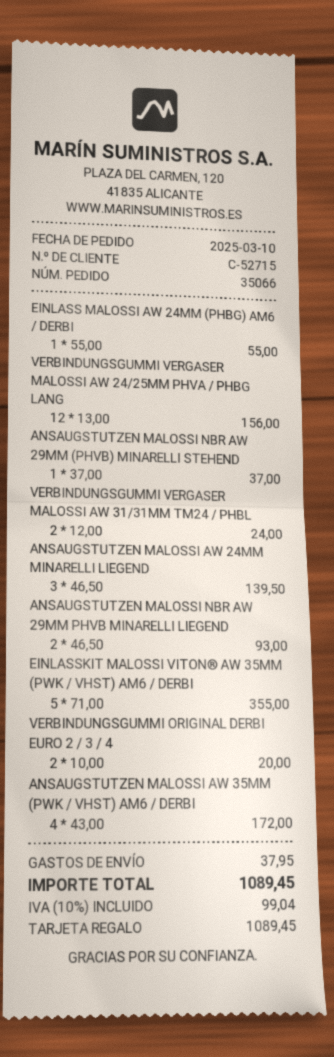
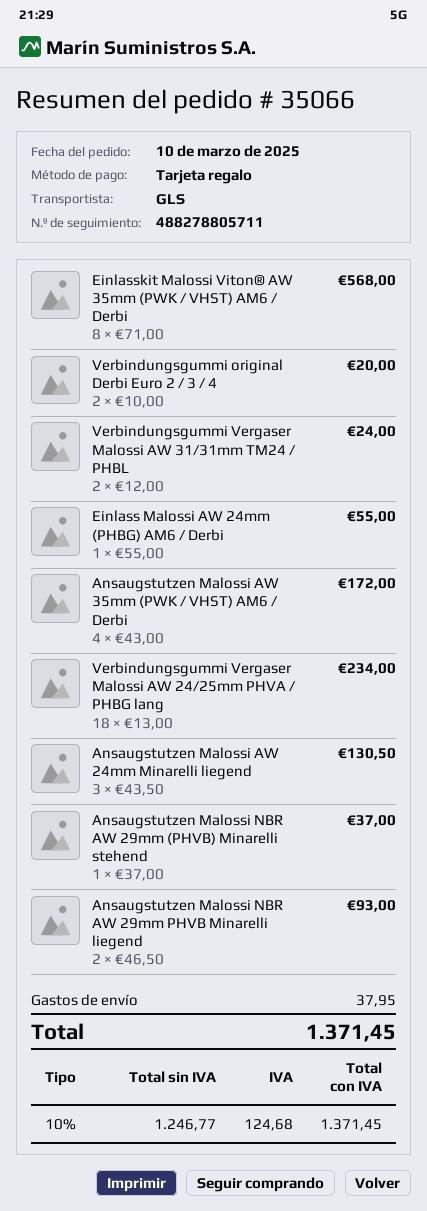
VERBINDUNGSGUMMI VERGASER MALOSSI AW 24/25MM PHVA / PHBG LANG: 12 x 13.00 = 156.00 -> 18 x 13.00 = 234.00
ANSAUGSTUTZEN MALOSSI AW 24MM MINARELLI LIEGEND: 3 x 46.50 = 139.50 -> 3 x 43.50 = 130.50
EINLASSKIT MALOSSI VITON® AW 35MM (PWK / VHST) AM6 / DERBI: 5 x 71.00 = 355.00 -> 8 x 71.00 = 568.00
tax: 10% = 99.04 -> 10% = 124.68
total: 1089.45 -> 1371.45

